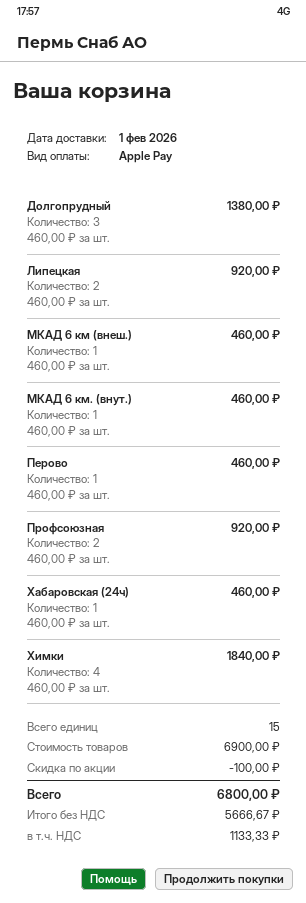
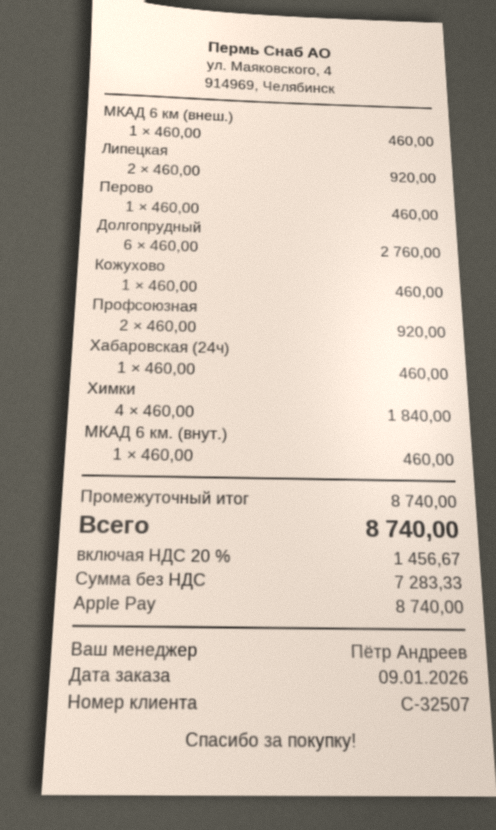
Долгопрудный: 3 x 460.00 = 1380.00 -> 6 x 460.00 = 2760.00
Кожухово: none -> 1 x 460.00 = 460.00
subtotal: 6900.00 -> 8740.00
discount: 100.00 -> none
net: 5666.67 -> 7283.33
tax: 1133.33 -> 1456.67
total: 6800.00 -> 8740.00

